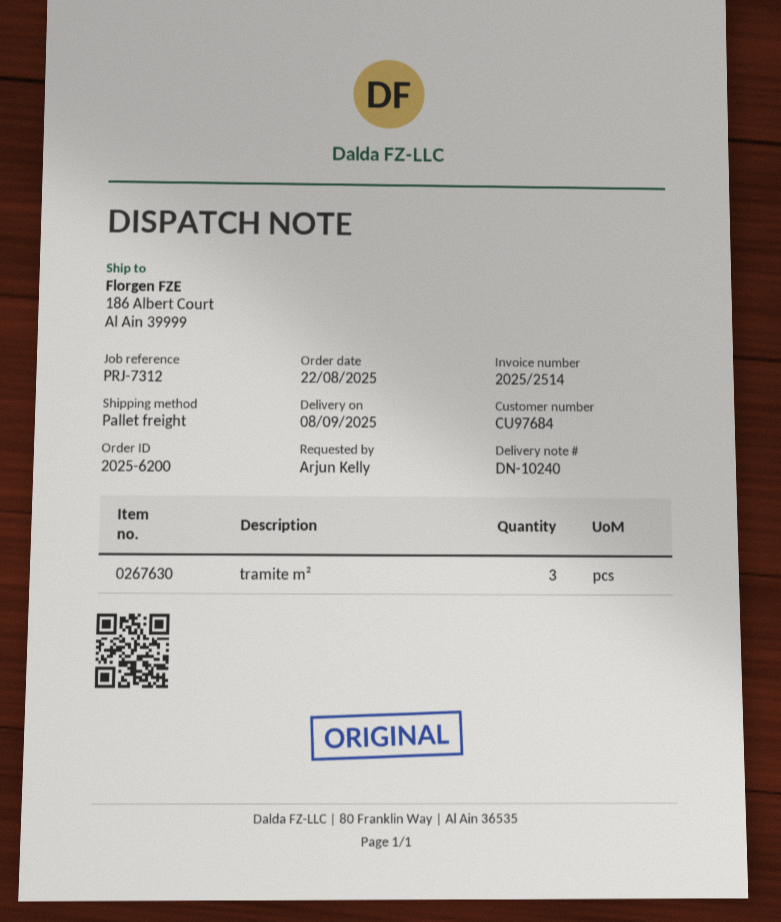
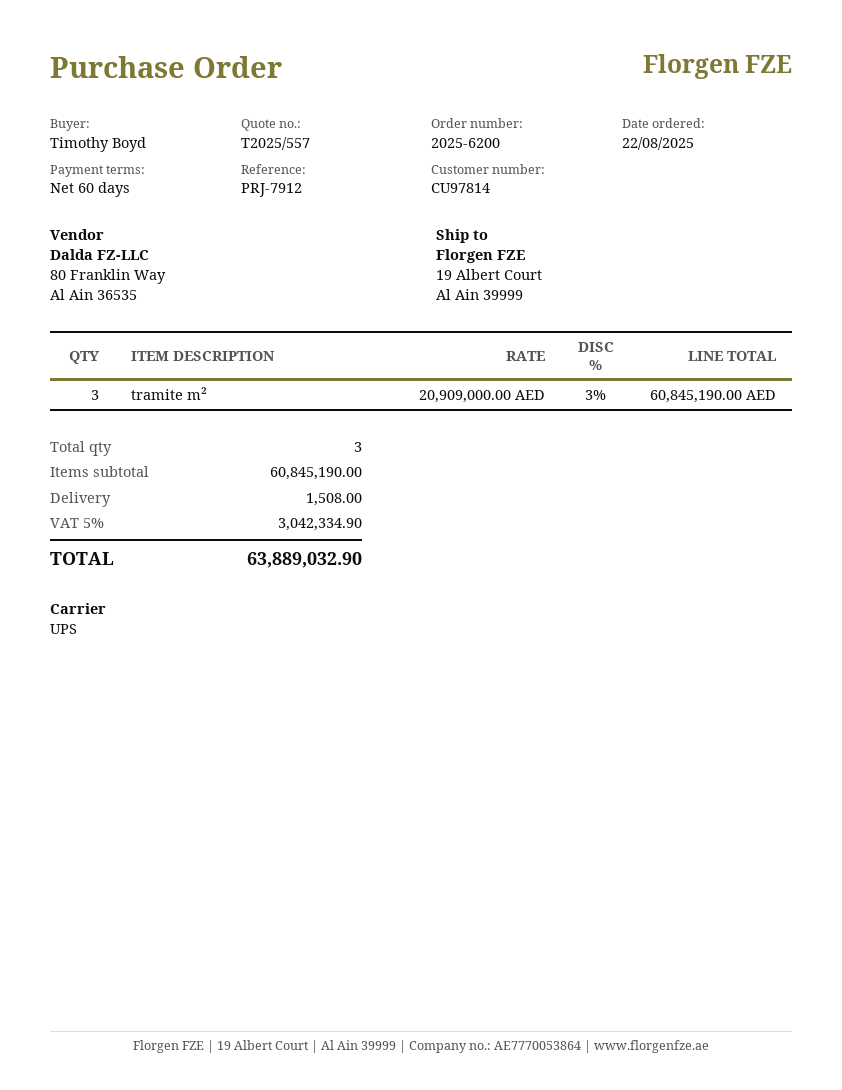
customer number: CU97684 -> CU97814
reference: PRJ-7312 -> PRJ-7912
ordered by: Arjun Kelly -> Timothy Boyd
shipping method: pallet freight -> UPS
ship to: 186 Albert Court, Al Ain 39999 -> 19 Albert Court, Al Ain 39999

